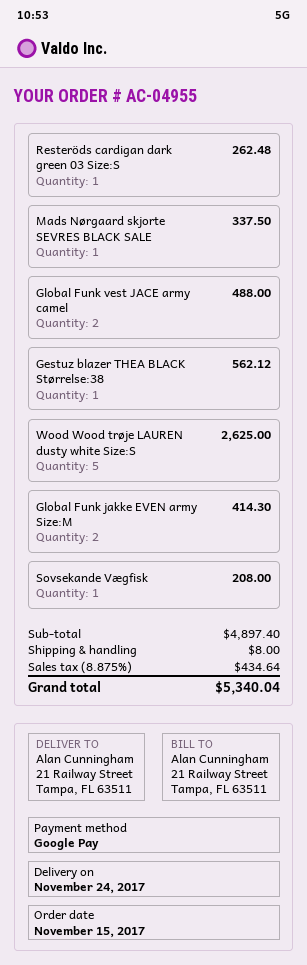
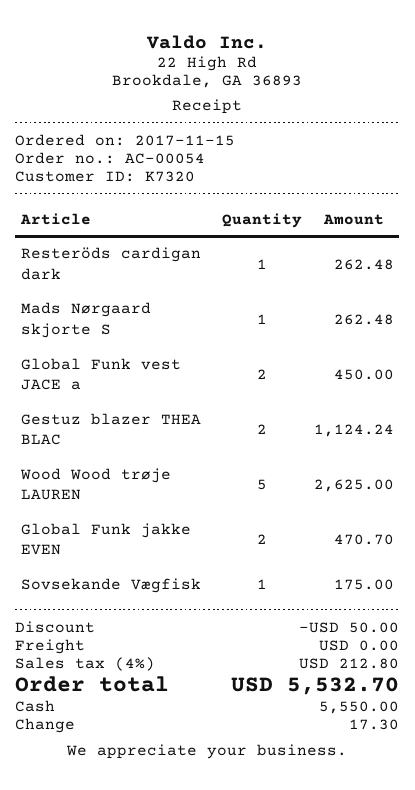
order number: AC-04955 -> AC-00054
payment method: Google Pay -> cash
Mads Nørgaard skjorte SEVRES BLACK SALE: 1 for 337.50 -> 1 for 262.48
Global Funk vest JACE army camel: 2 for 488.00 -> 2 for 450.00
Gestuz blazer THEA BLACK Størrelse:38: 1 for 562.12 -> 2 for 1124.24
Global Funk jakke EVEN army Size:M: 2 for 414.30 -> 2 for 470.70
Sovsekande Vægfisk: 1 for 208.00 -> 1 for 175.00
discount: none -> 50.00
shipping: 8.00 -> 0.00
tax: 8.875% = 434.64 -> 4% = 212.80
total: 5340.04 -> 5532.70

